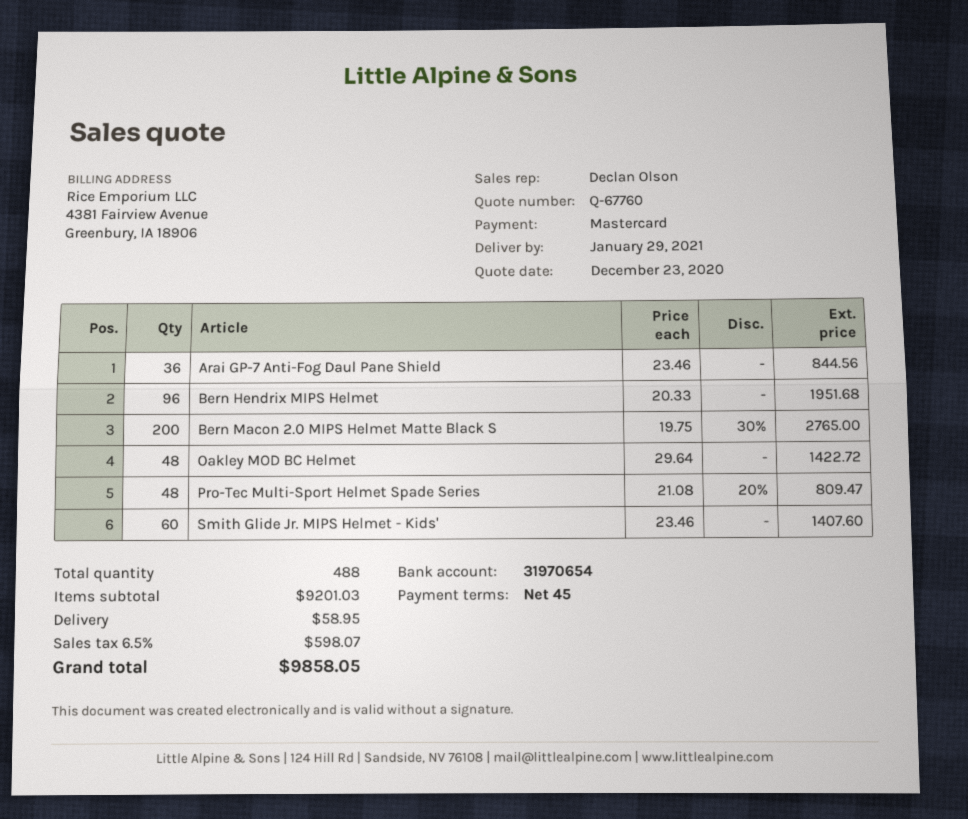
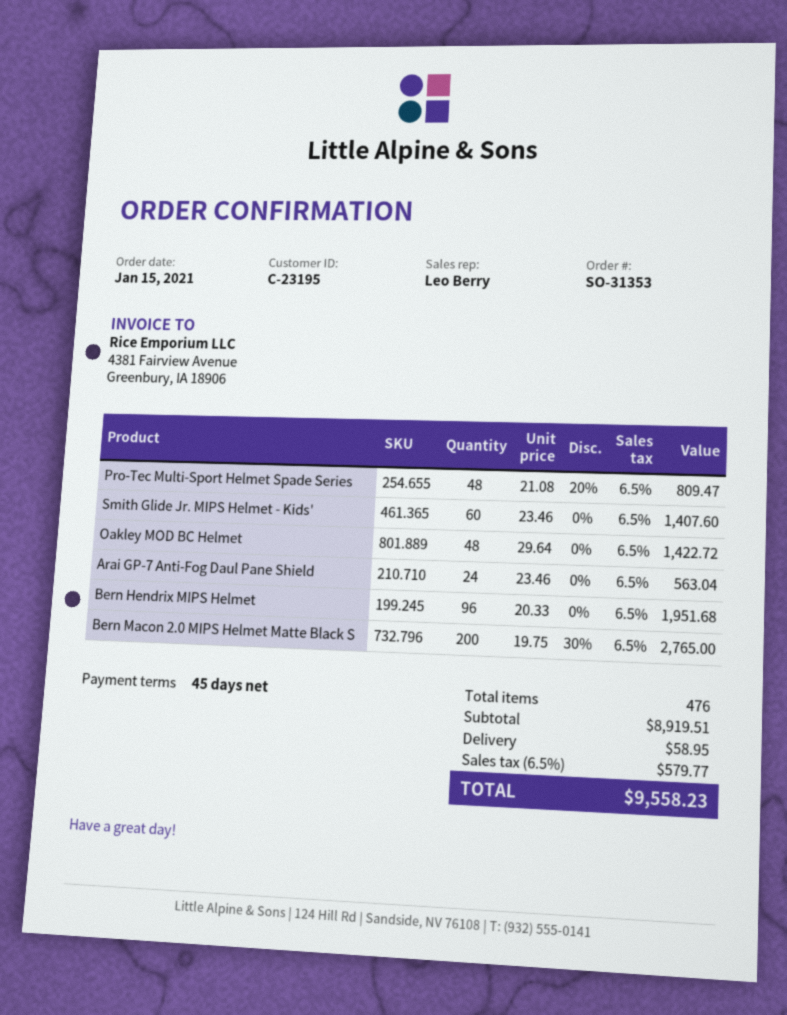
sales rep: Declan Olson -> Leo Berry
Arai GP-7 Anti-Fog Daul Pane Shield: 36 x 23.46 = 844.56 -> 24 x 23.46 = 563.04
total quantity: 488 -> 476
subtotal: 9201.03 -> 8919.51
tax: 6.5% = 598.07 -> 6.5% = 579.77
total: 9858.05 -> 9558.23

